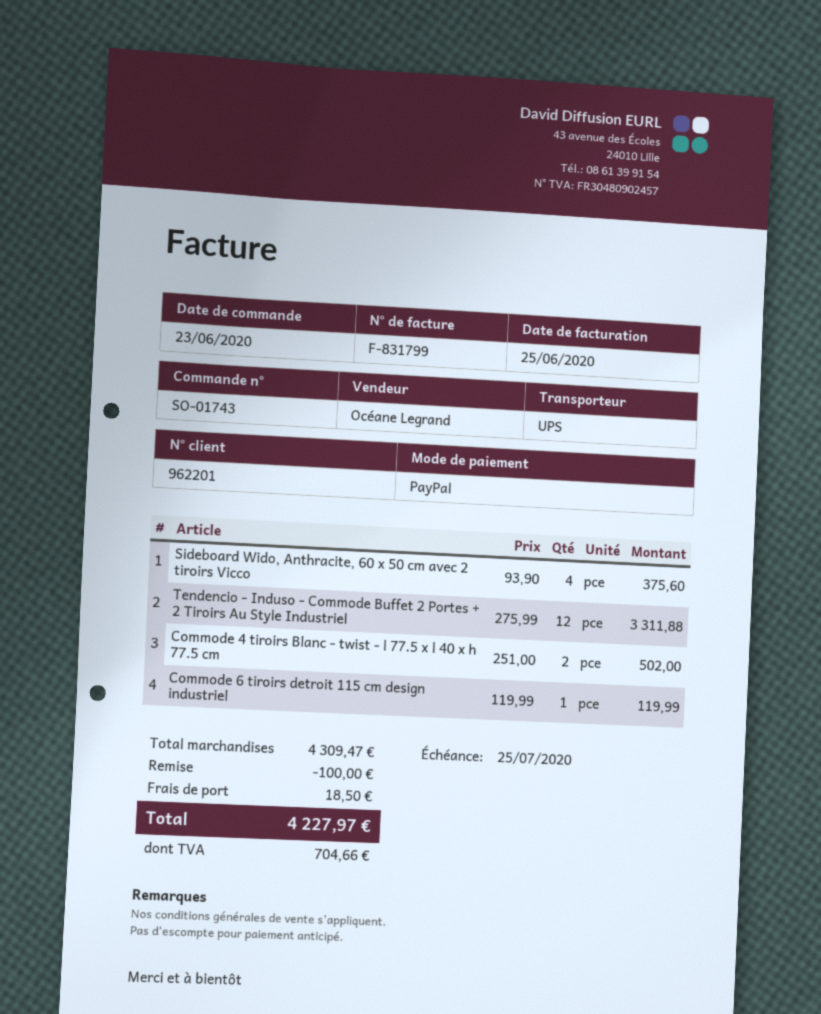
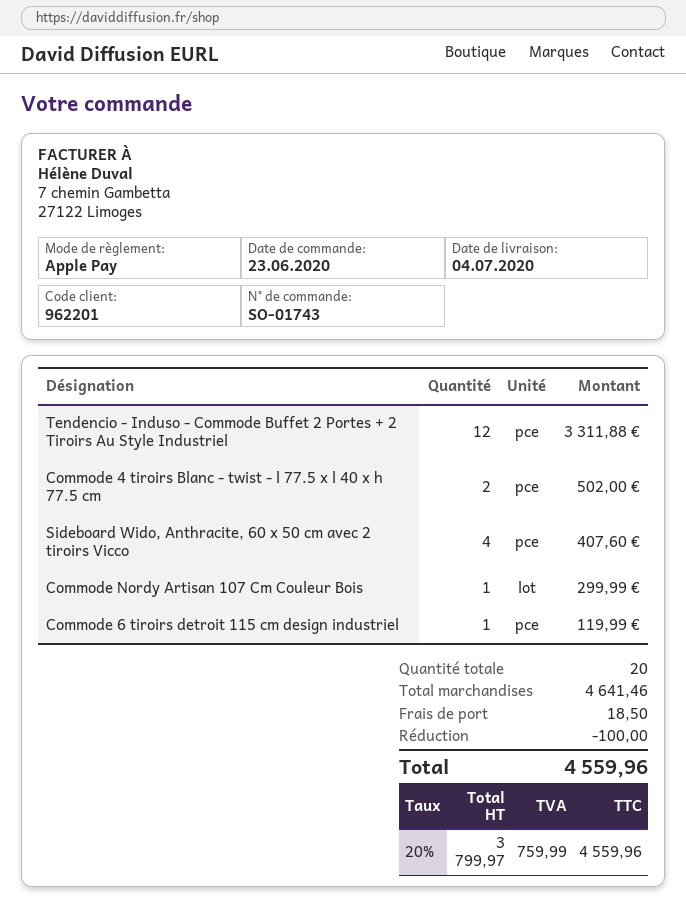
payment method: PayPal -> Apple Pay
Sideboard Wido, Anthracite, 60 x 50 cm avec 2 tiroirs Vicco: 4 for 375.60 -> 4 for 407.60
Commode Nordy Artisan 107 Cm Couleur Bois: none -> 1 for 299.99
subtotal: 4309.47 -> 4641.46
tax: 704.66 -> 759.99
total: 4227.97 -> 4559.96

